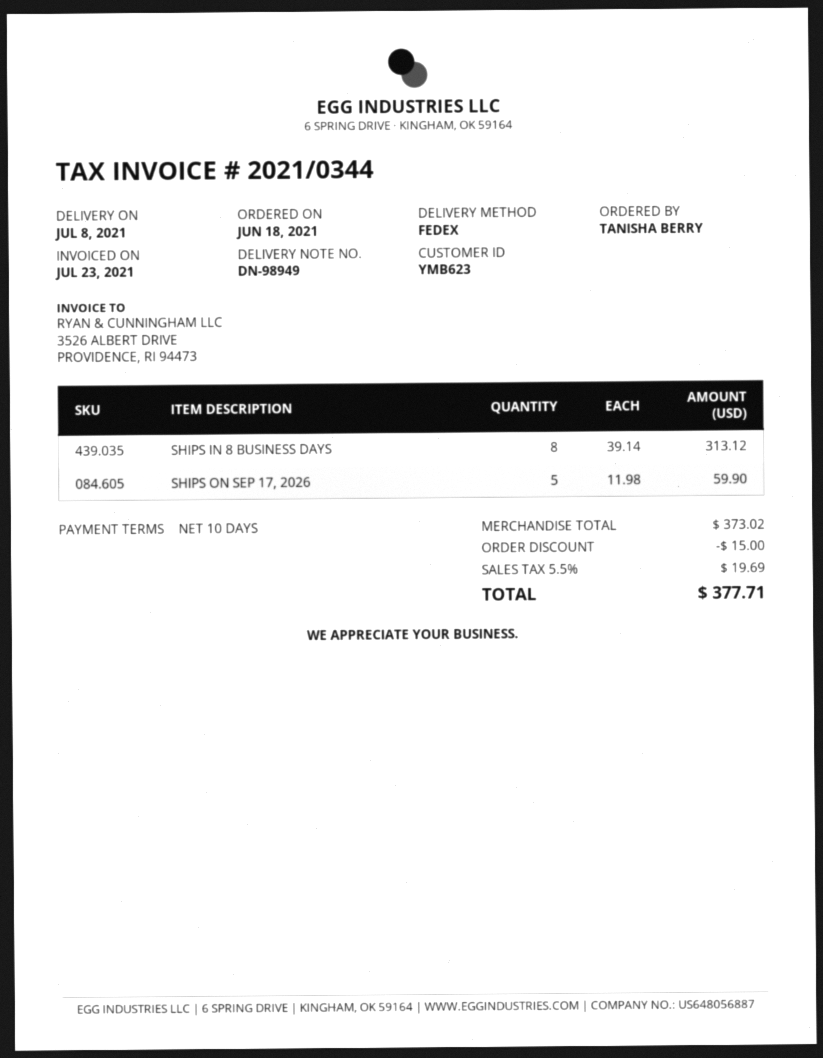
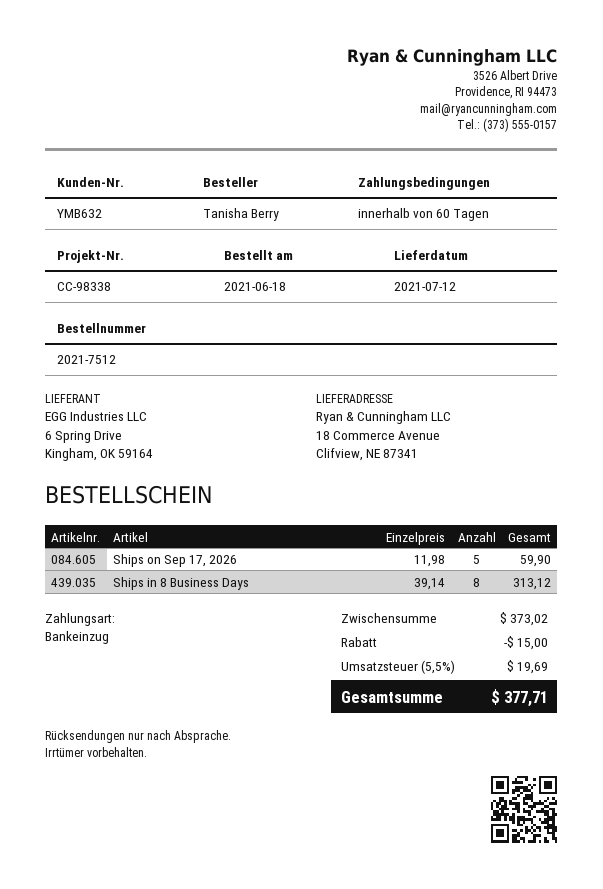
delivery date: 2021-07-08 -> 2021-07-12
payment terms: 10 days -> 60 days
customer number: YMB623 -> YMB632

